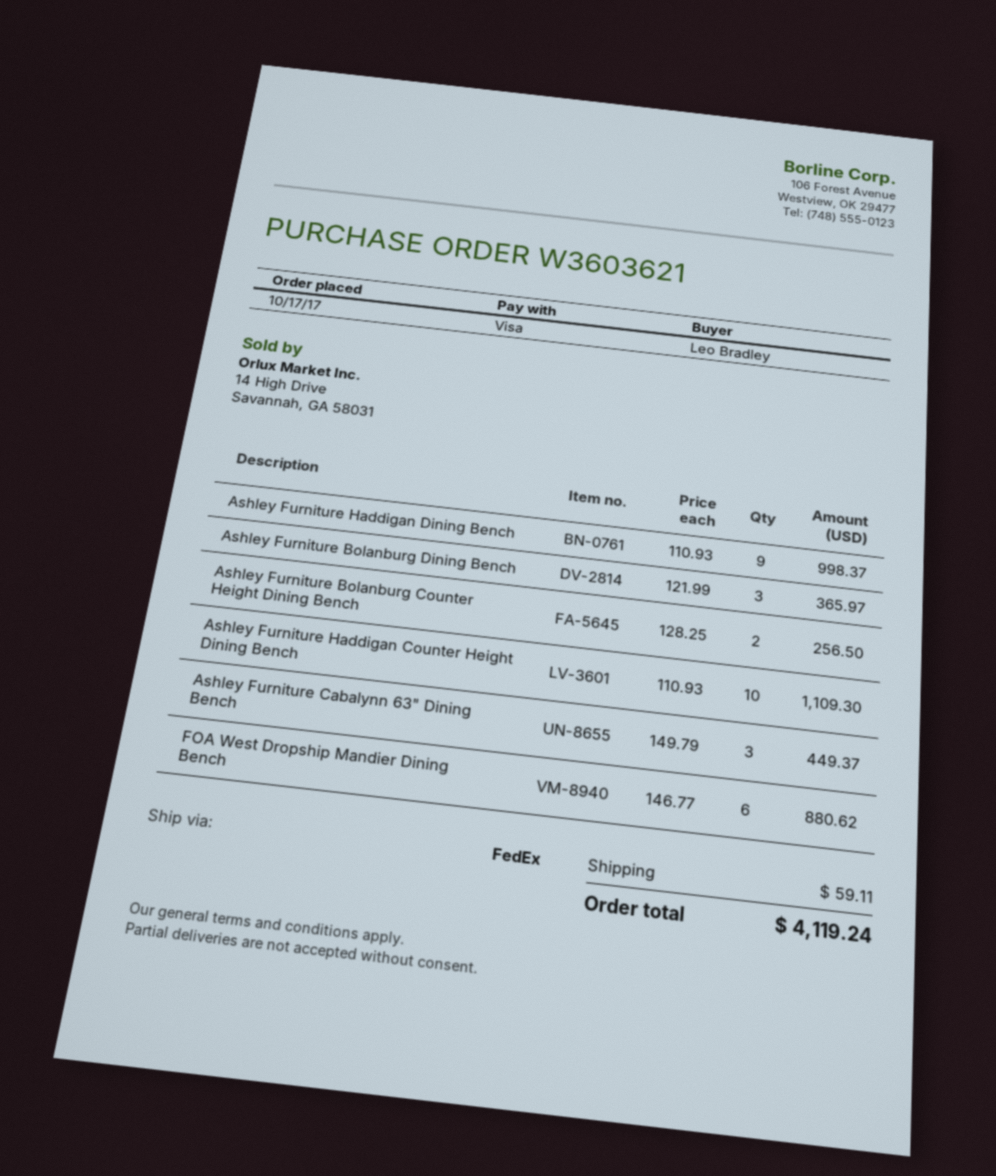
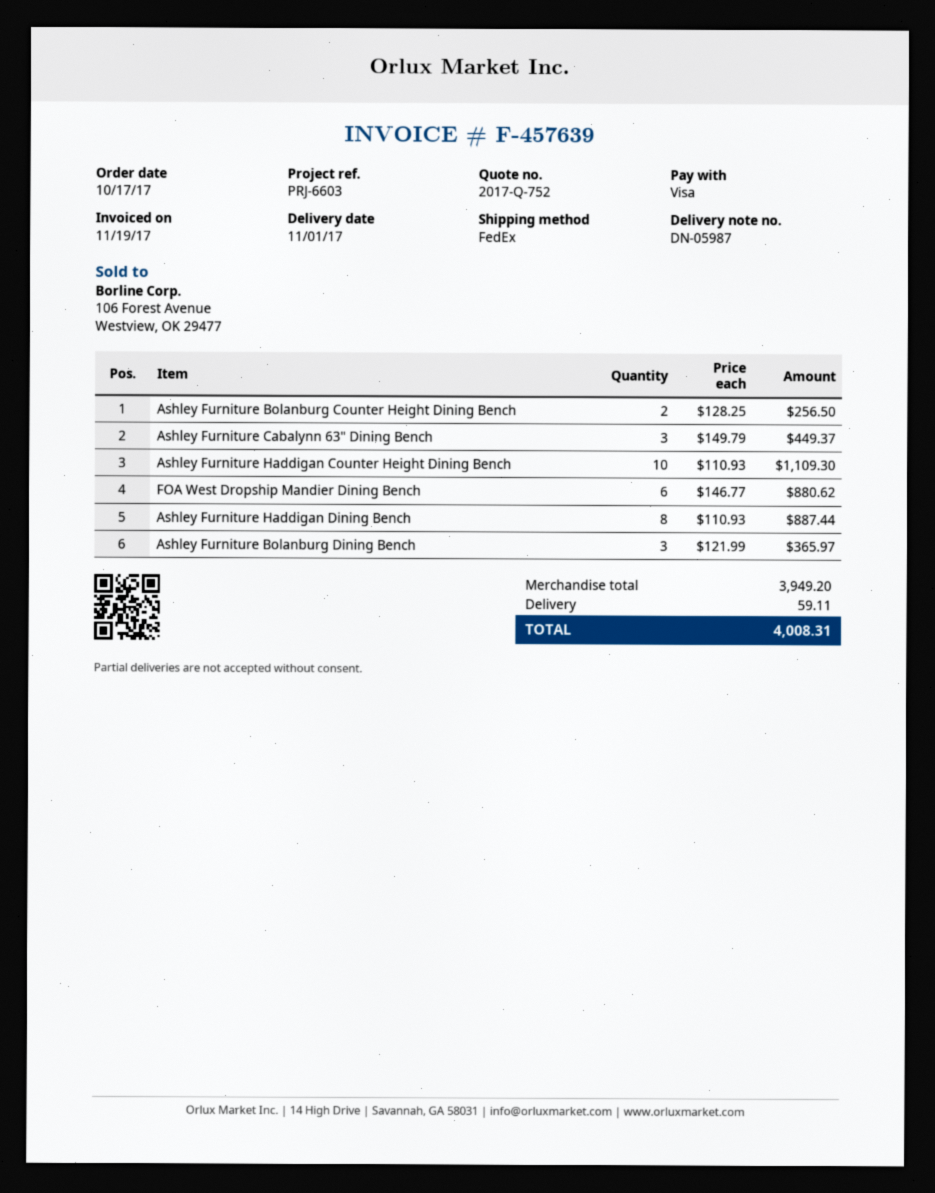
Ashley Furniture Haddigan Dining Bench: 9 x 110.93 = 998.37 -> 8 x 110.93 = 887.44
total: 4119.24 -> 4008.31

